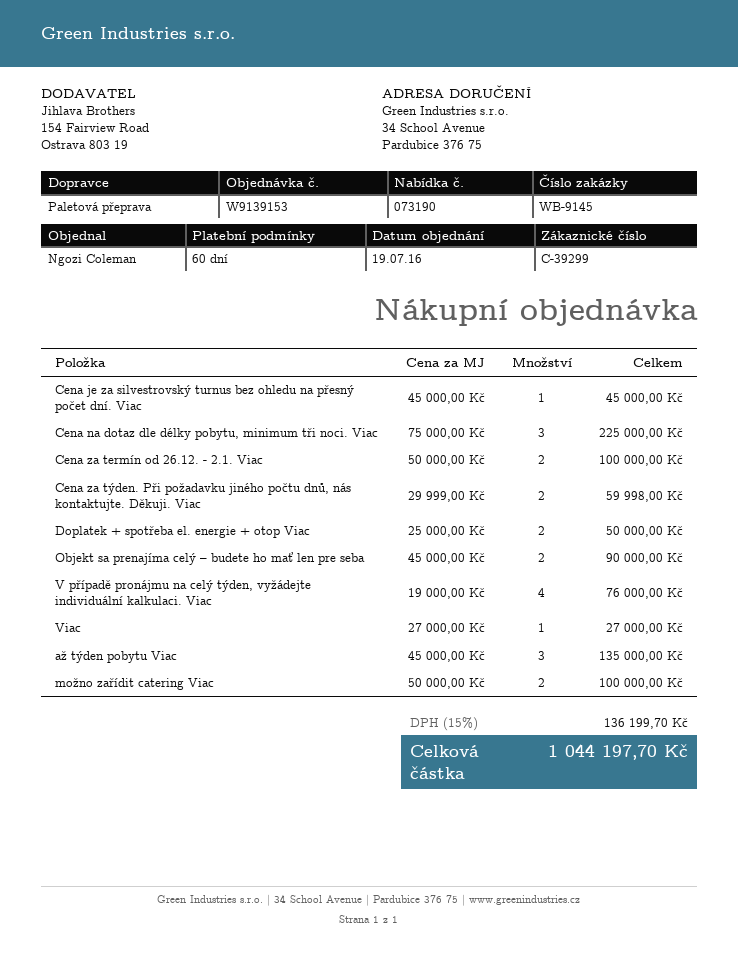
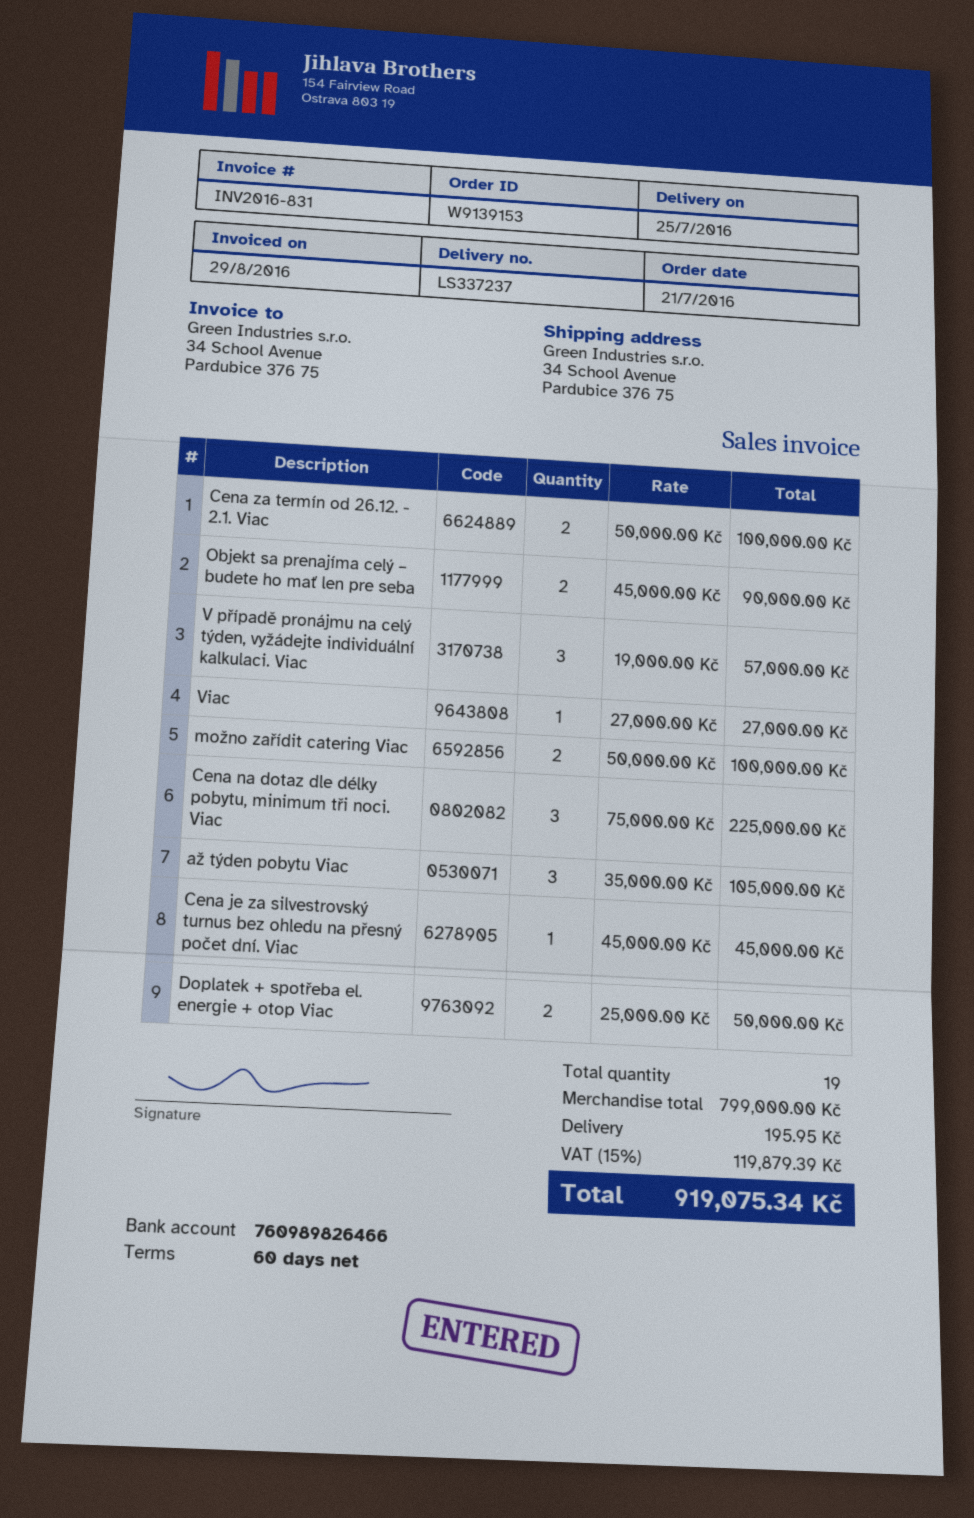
order date: 2016-07-19 -> 2016-07-21
Cena za týden. Při požadavku jiného počtu dnů, nás kontaktujte. Děkuji. Viac: 2 x 29999.00 = 59998.00 -> none
V případě pronájmu na celý týden, vyžádejte individuální kalkulaci. Viac: 4 x 19000.00 = 76000.00 -> 3 x 19000.00 = 57000.00
až týden pobytu Viac: 3 x 45000.00 = 135000.00 -> 3 x 35000.00 = 105000.00
shipping: none -> 195.95
tax: 15% = 136199.70 -> 15% = 119879.39
total: 1044197.70 -> 919075.34

